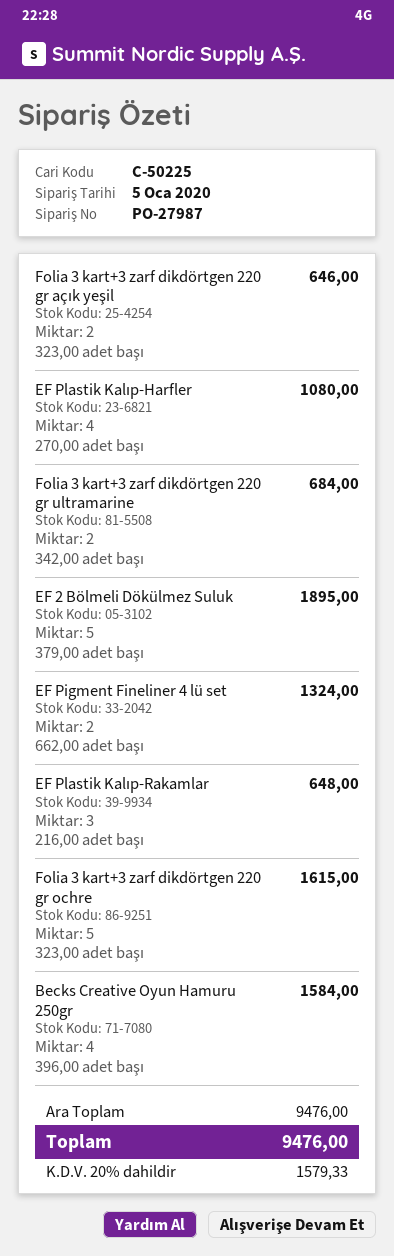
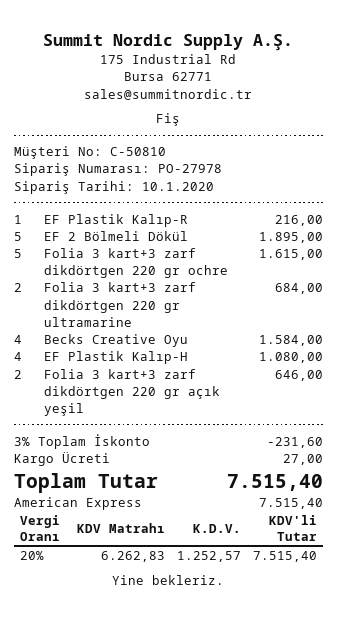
order number: PO-27987 -> PO-27978
order date: 2020-01-05 -> 2020-01-10
customer number: C-50225 -> C-50810
EF Pigment Fineliner 4 lü set: 2 for 1324.00 -> none
EF Plastik Kalıp-Rakamlar: 3 for 648.00 -> 1 for 216.00
discount: none -> 3% = 231.60
shipping: none -> 27.00
tax: 20% = 1579.33 -> 20% = 1252.57
total: 9476.00 -> 7515.40

